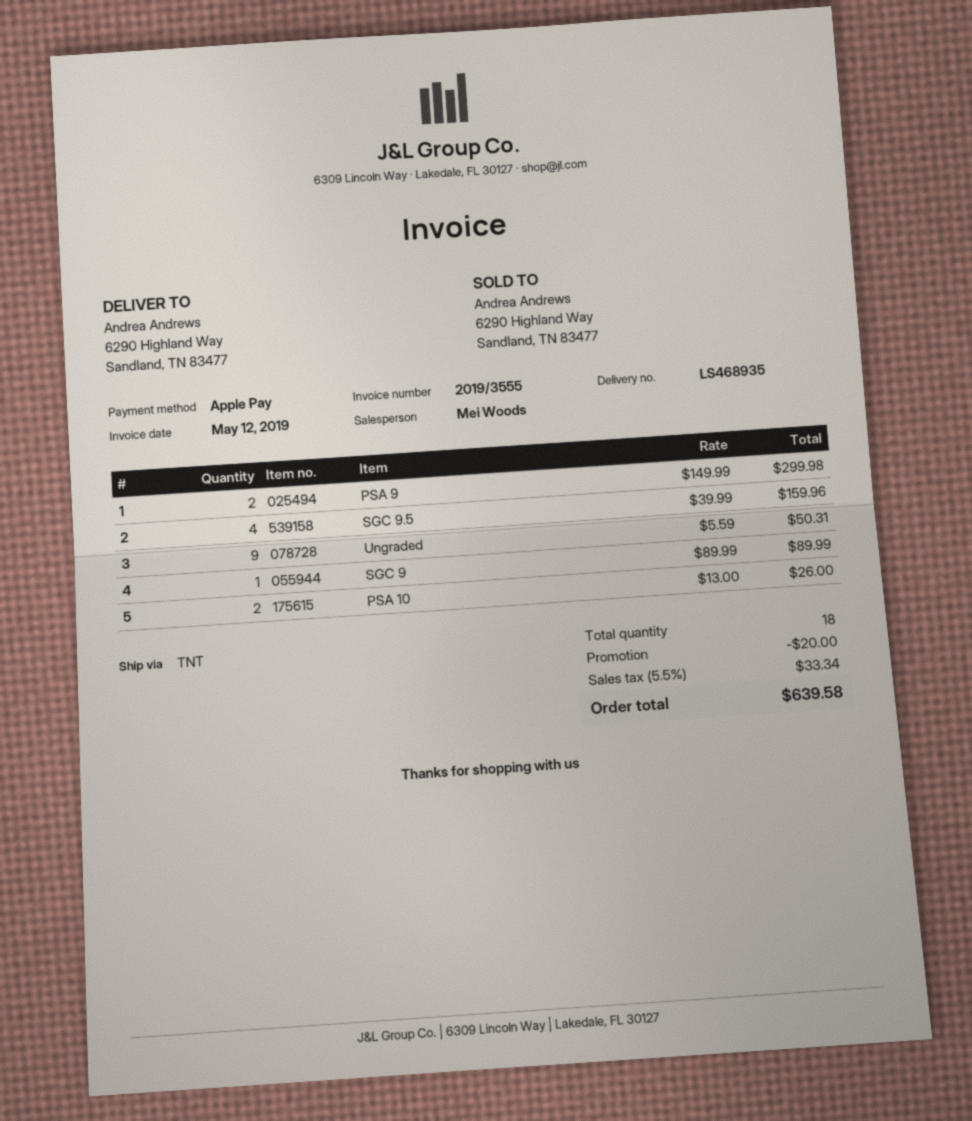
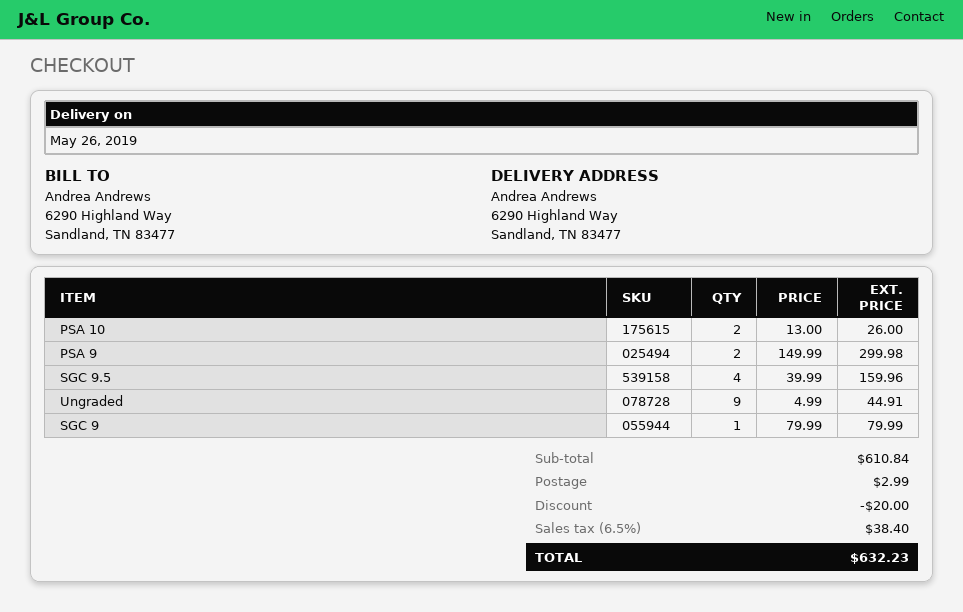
Ungraded: 9 x 5.59 = 50.31 -> 9 x 4.99 = 44.91
SGC 9: 1 x 89.99 = 89.99 -> 1 x 79.99 = 79.99
shipping: none -> 2.99
tax: 5.5% = 33.34 -> 6.5% = 38.40
total: 639.58 -> 632.23

